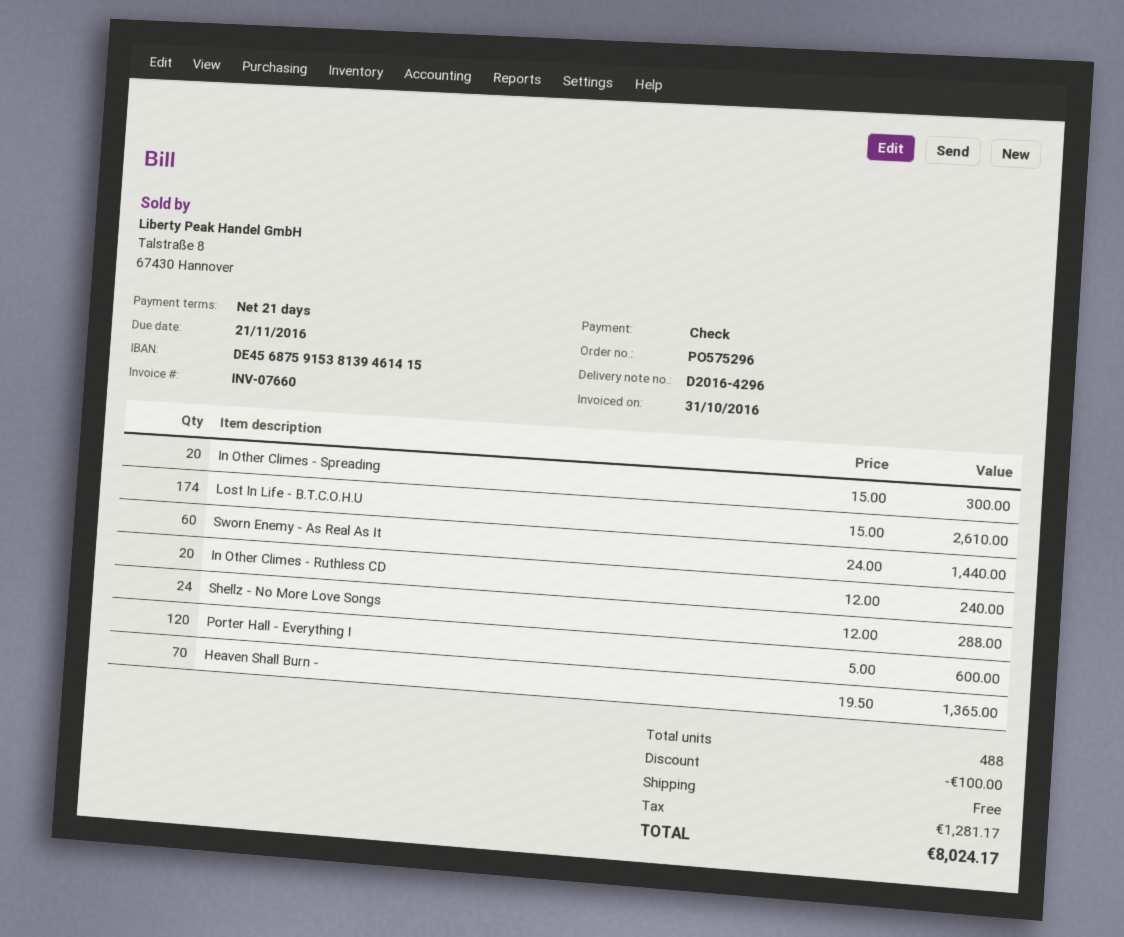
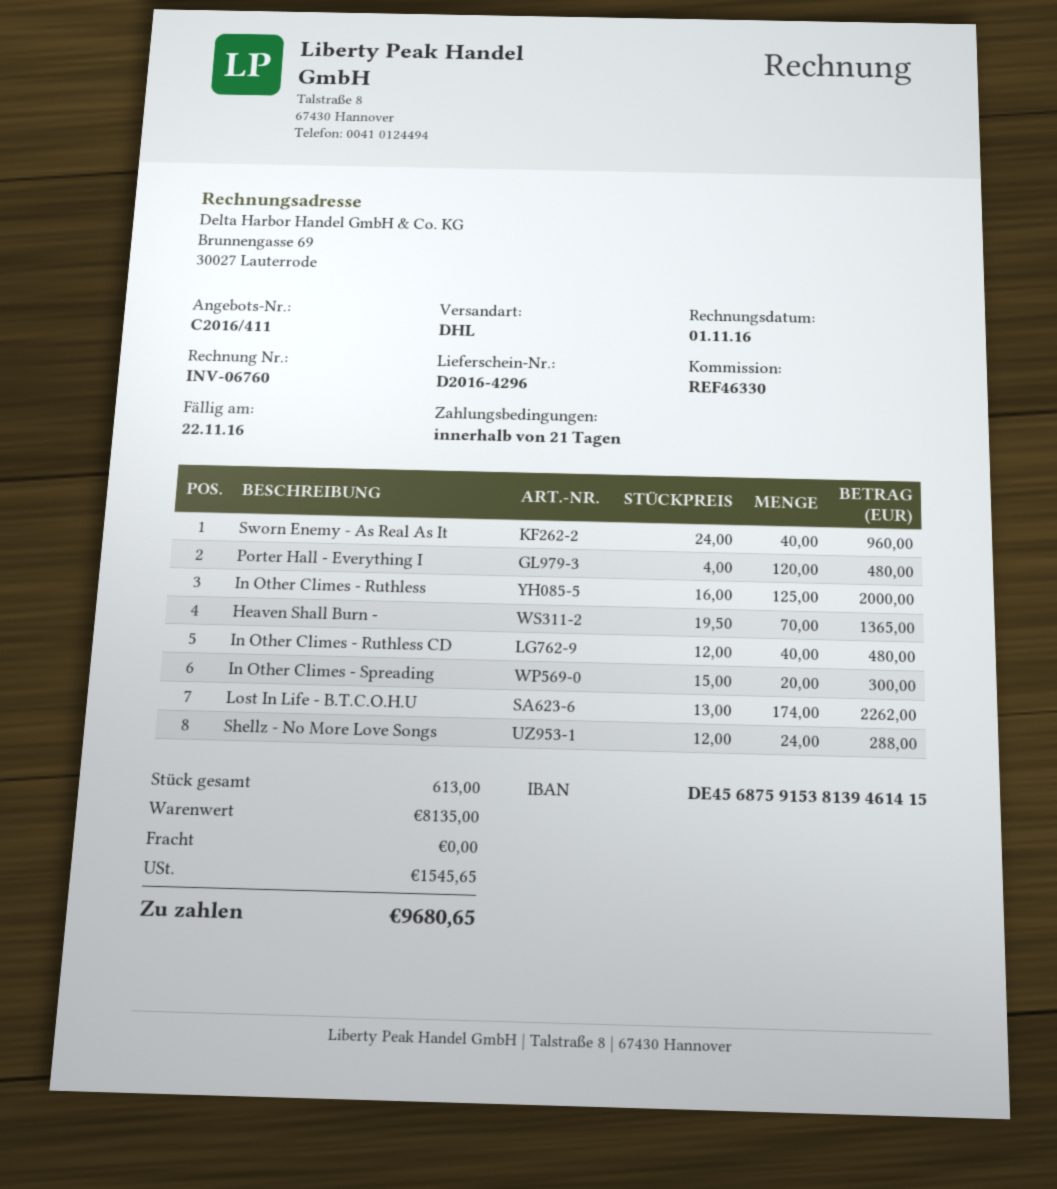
invoice number: INV-07660 -> INV-06760
invoice date: 2016-10-31 -> 2016-11-01
due date: 2016-11-21 -> 2016-11-22
Lost In Life - B.T.C.O.H.U: 174 x 15.00 = 2610.00 -> 174 x 13.00 = 2262.00
Sworn Enemy - As Real As It: 60 x 24.00 = 1440.00 -> 40 x 24.00 = 960.00
In Other Climes - Ruthless CD: 20 x 12.00 = 240.00 -> 40 x 12.00 = 480.00
Porter Hall - Everything I: 120 x 5.00 = 600.00 -> 120 x 4.00 = 480.00
In Other Climes - Ruthless: none -> 125 x 16.00 = 2000.00
total quantity: 488 -> 613
discount: 100.00 -> none
tax: 1281.17 -> 1545.65
total: 8024.17 -> 9680.65

